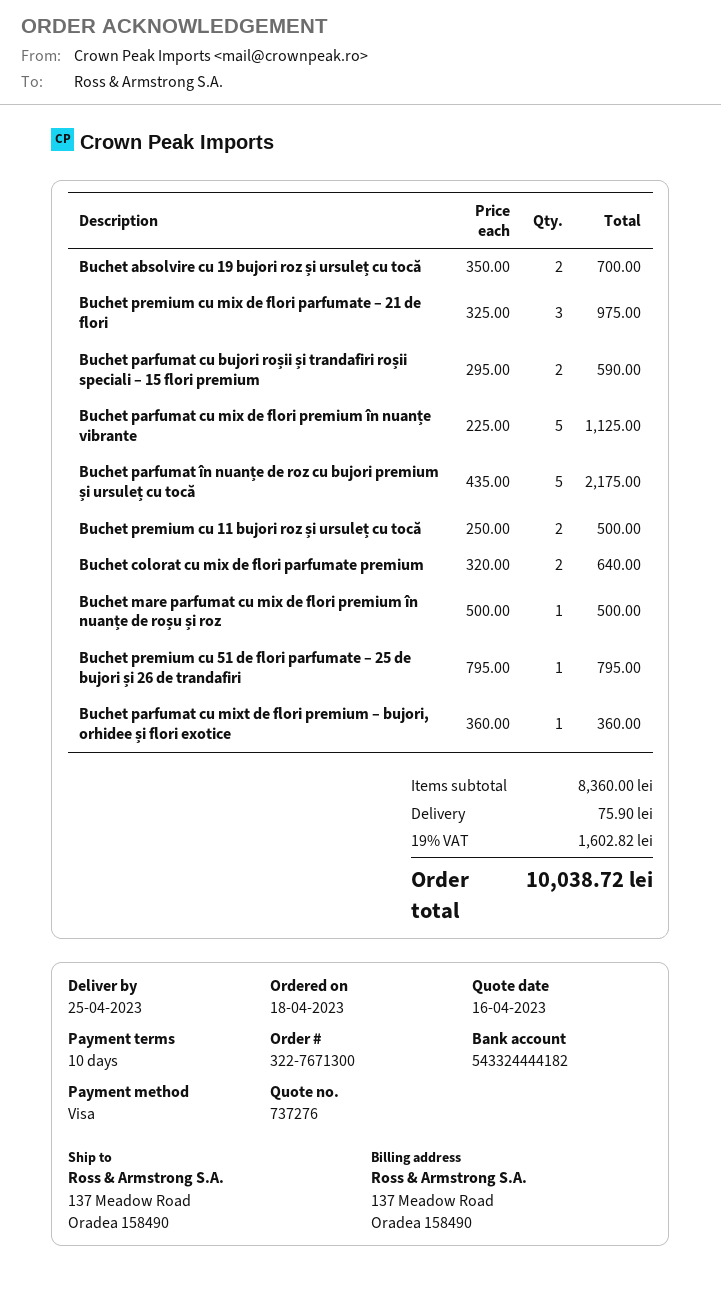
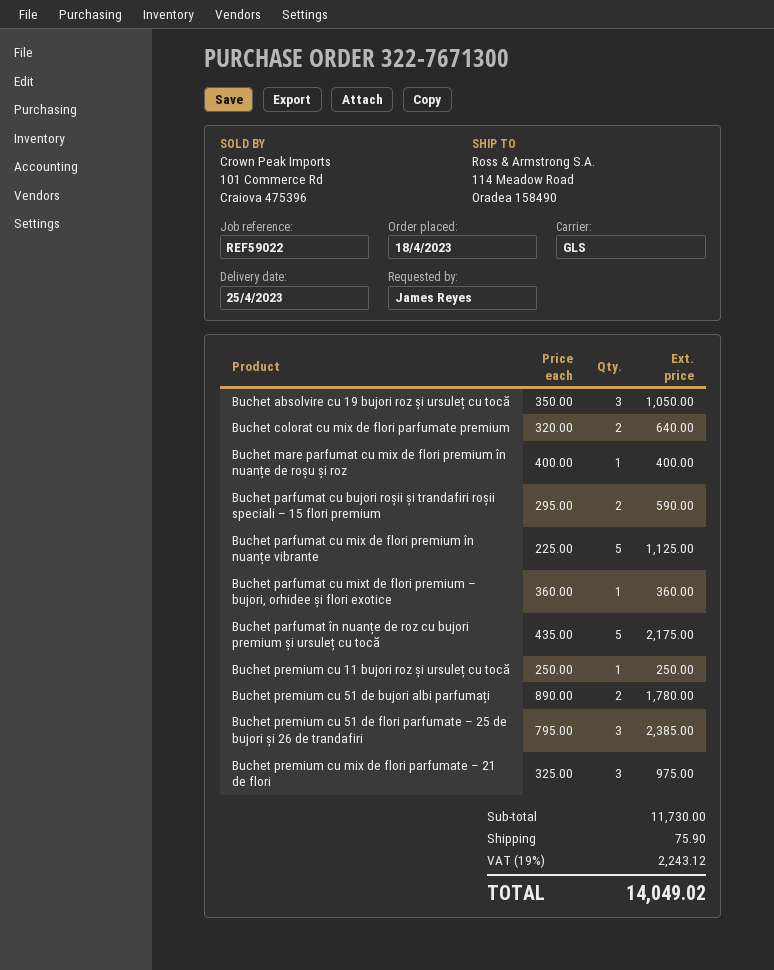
ship to: 137 Meadow Road, Oradea 158490 -> 114 Meadow Road, Oradea 158490
Buchet absolvire cu 19 bujori roz și ursuleț cu tocă: 2 x 350.00 = 700.00 -> 3 x 350.00 = 1050.00
Buchet premium cu 11 bujori roz și ursuleț cu tocă: 2 x 250.00 = 500.00 -> 1 x 250.00 = 250.00
Buchet mare parfumat cu mix de flori premium în nuanțe de roșu și roz: 1 x 500.00 = 500.00 -> 1 x 400.00 = 400.00
Buchet premium cu 51 de flori parfumate – 25 de bujori și 26 de trandafiri: 1 x 795.00 = 795.00 -> 3 x 795.00 = 2385.00
Buchet premium cu 51 de bujori albi parfumați: none -> 2 x 890.00 = 1780.00
subtotal: 8360.00 -> 11730.00
tax: 19% = 1602.82 -> 19% = 2243.12
total: 10038.72 -> 14049.02

